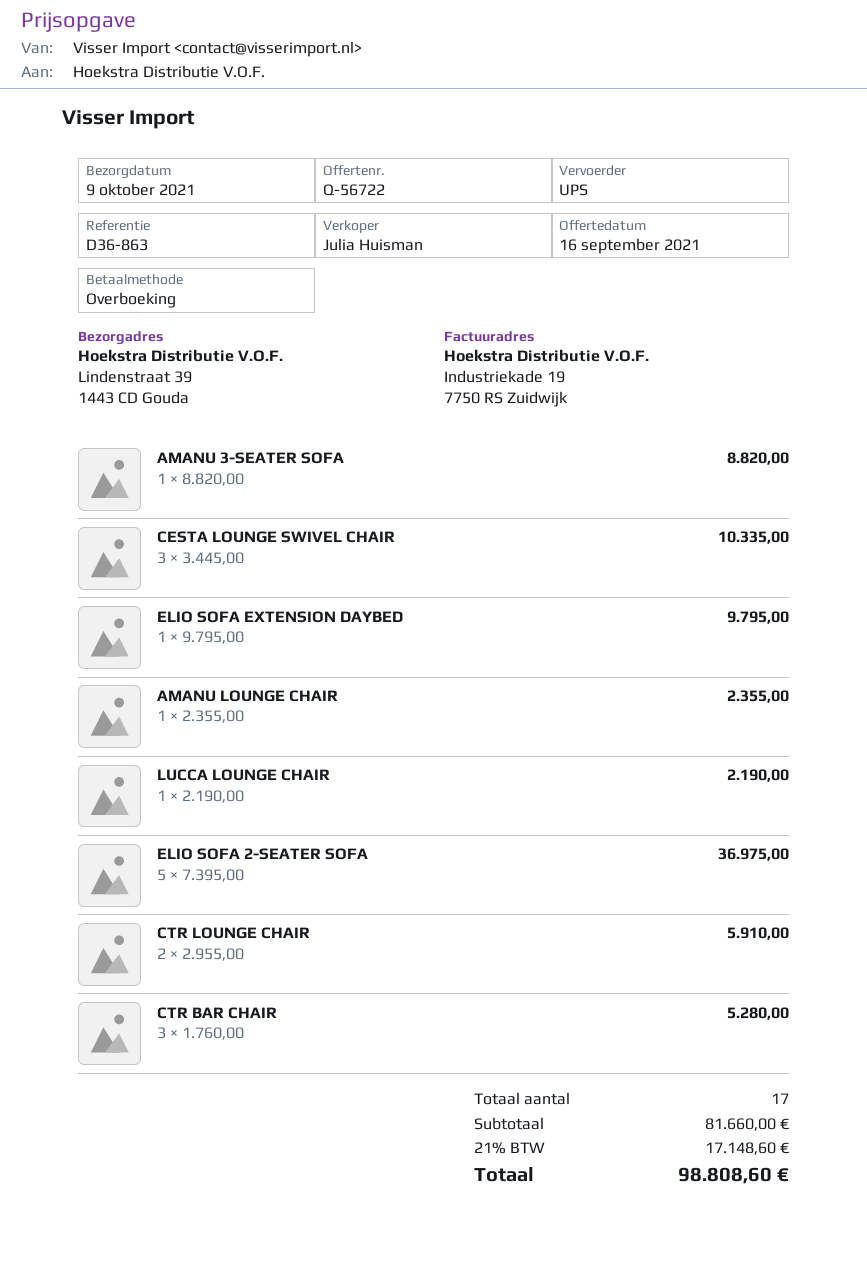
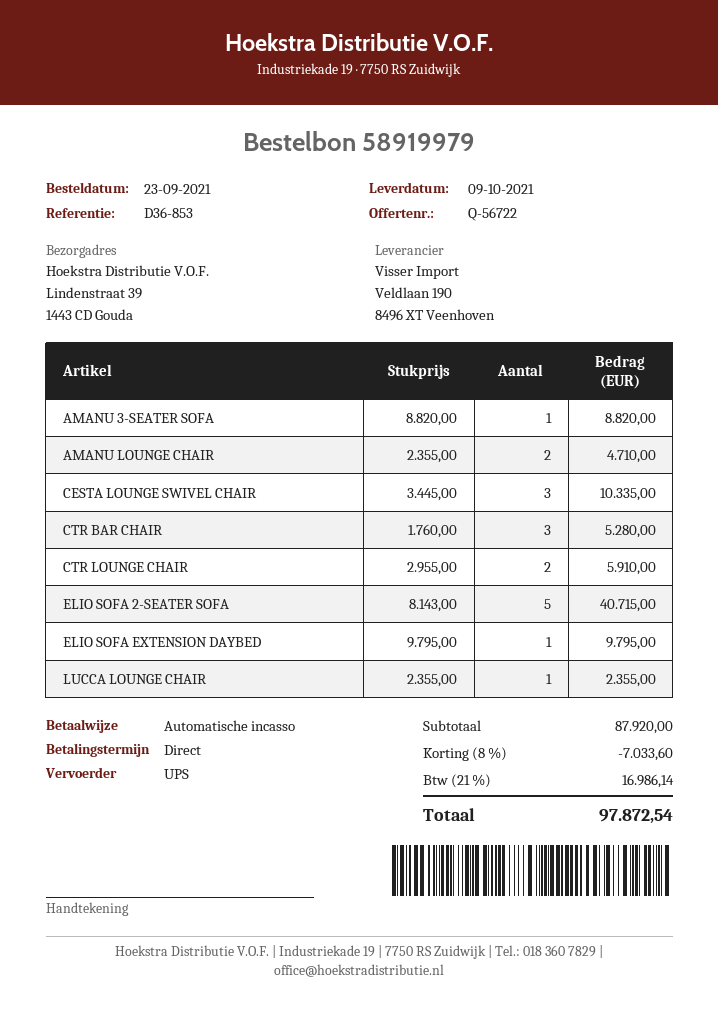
reference: D36-863 -> D36-853
payment method: bank transfer -> direct debit
AMANU LOUNGE CHAIR: 1 x 2355.00 = 2355.00 -> 2 x 2355.00 = 4710.00
LUCCA LOUNGE CHAIR: 1 x 2190.00 = 2190.00 -> 1 x 2355.00 = 2355.00
ELIO SOFA 2-SEATER SOFA: 5 x 7395.00 = 36975.00 -> 5 x 8143.00 = 40715.00
subtotal: 81660.00 -> 87920.00
discount: none -> 8% = 7033.60
tax: 21% = 17148.60 -> 21% = 16986.14
total: 98808.60 -> 97872.54

